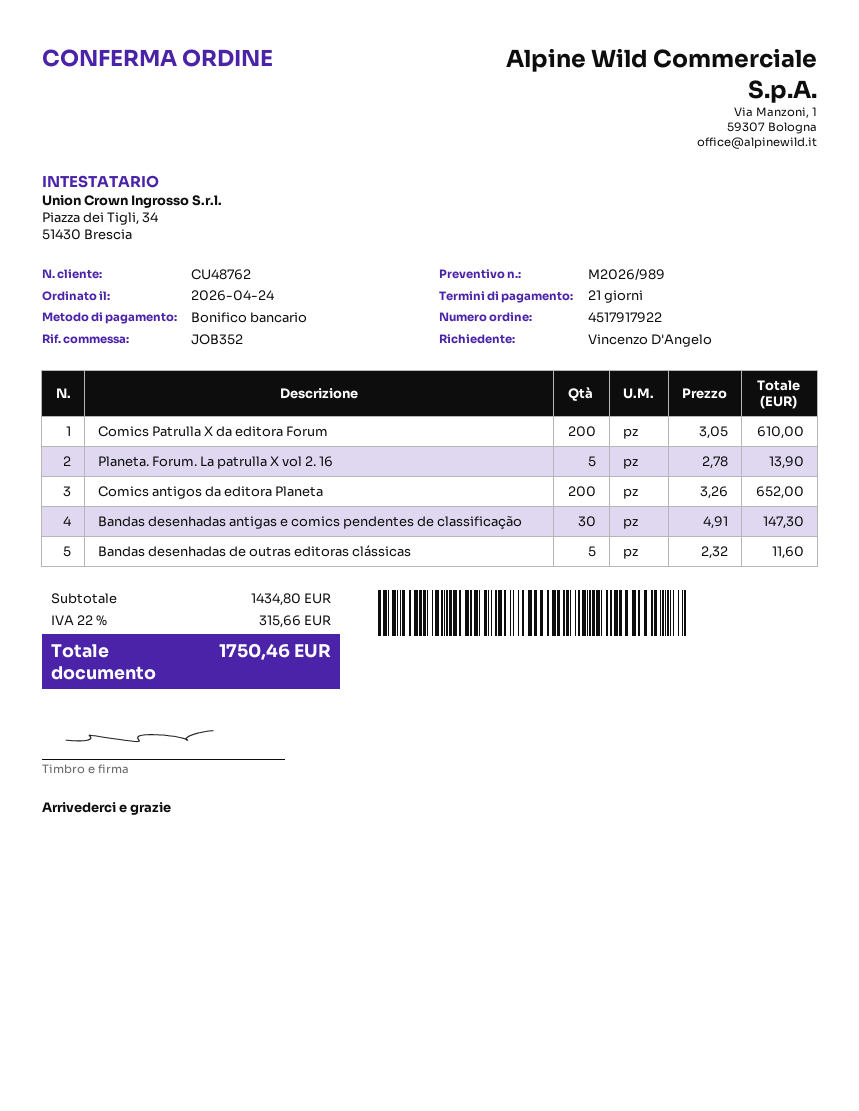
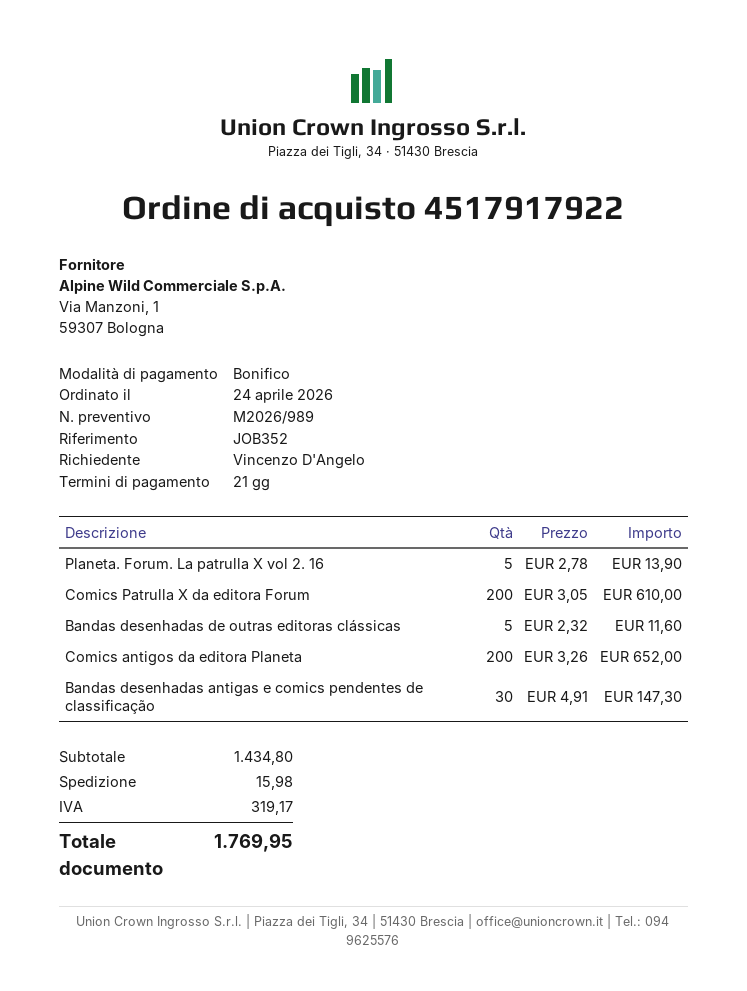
shipping: none -> 15.98
tax: 315.66 -> 319.17
total: 1750.46 -> 1769.95

